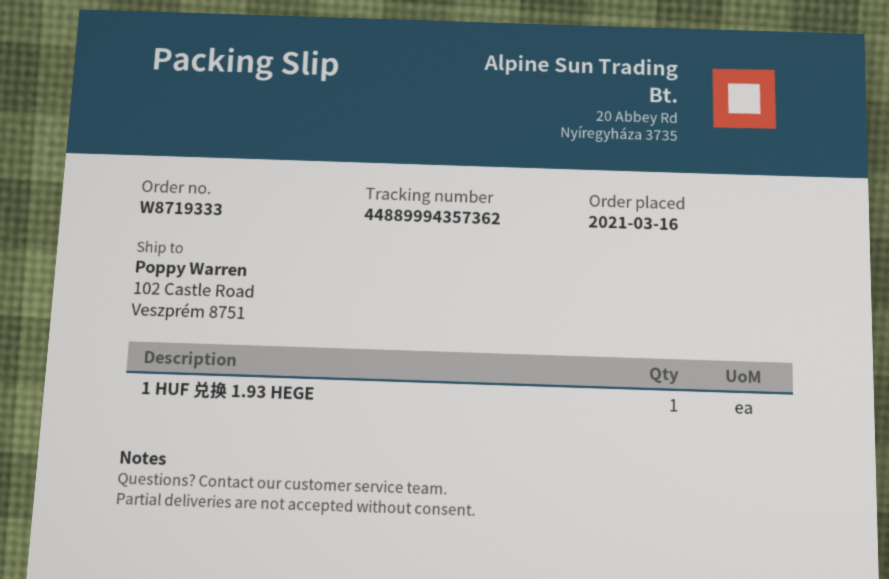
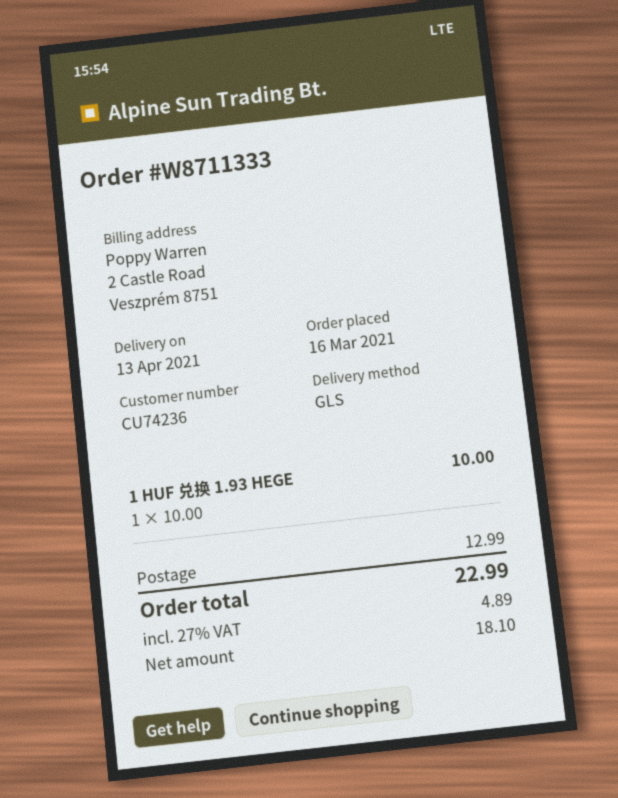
order number: W8719333 -> W8711333

